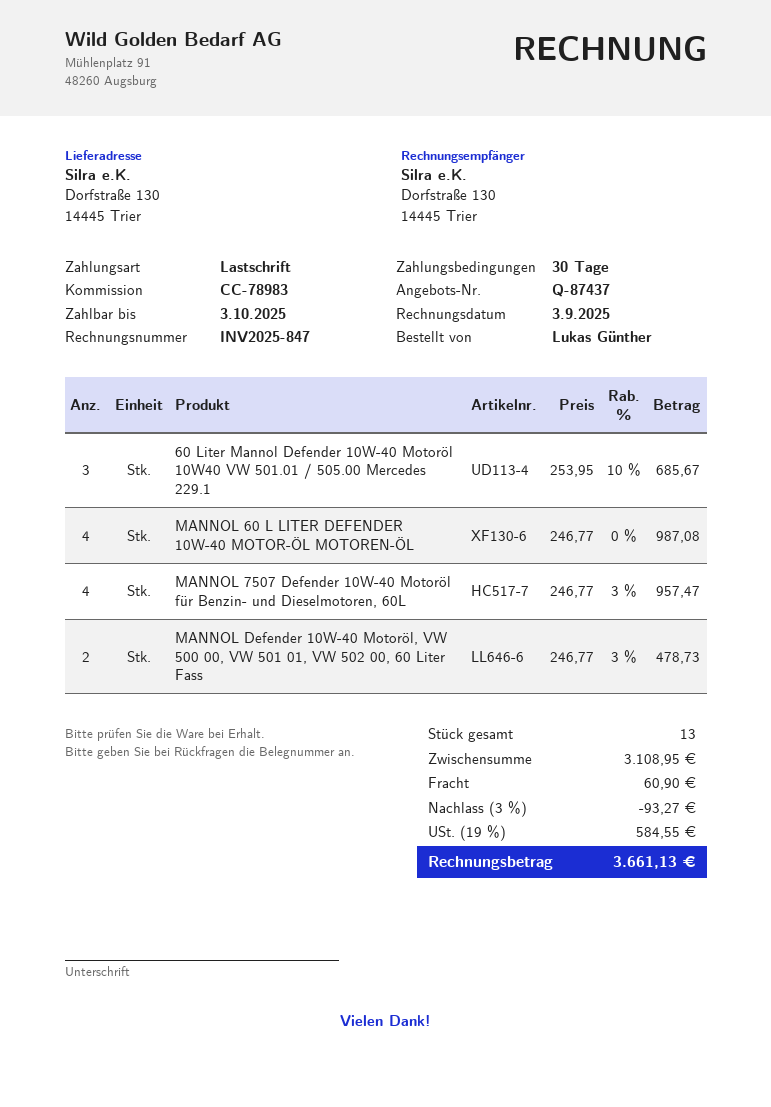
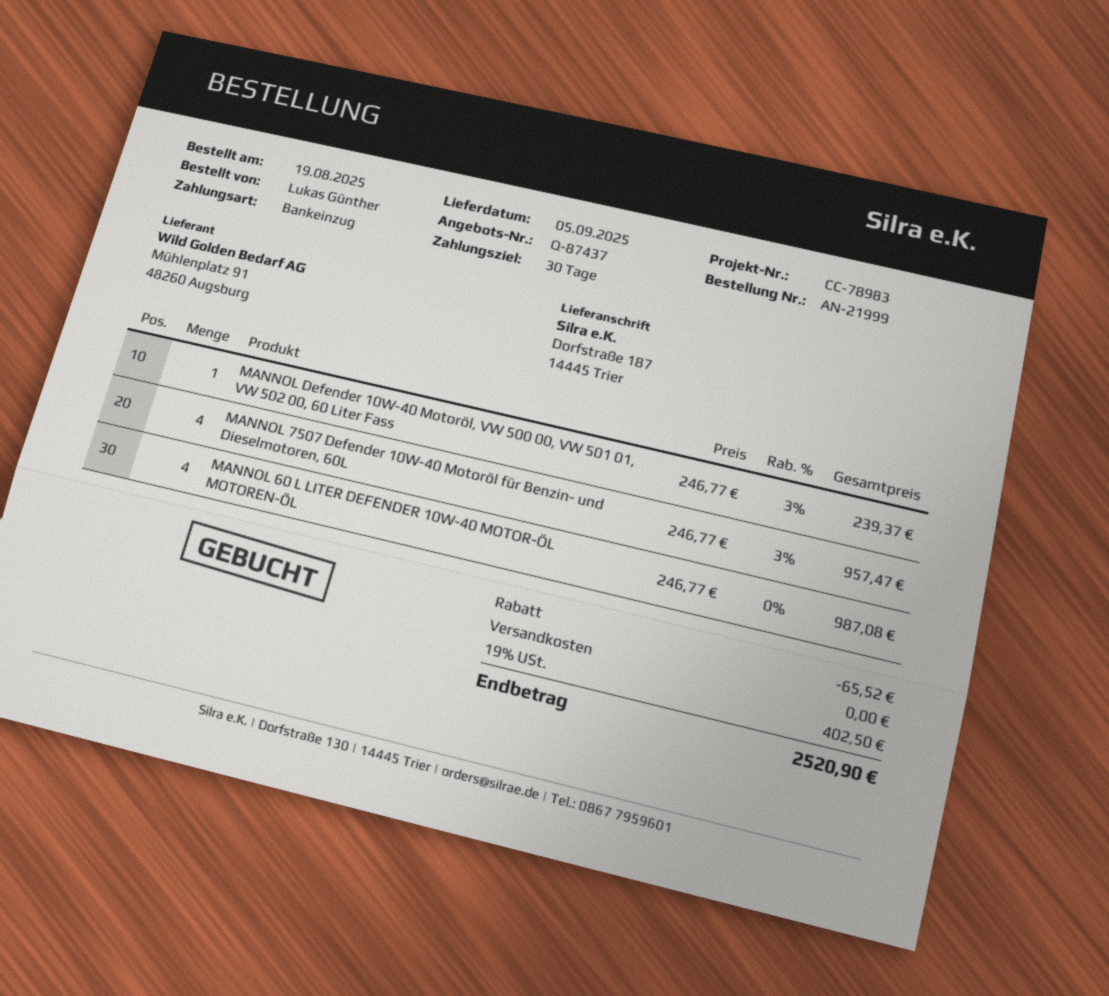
ship to: Dorfstraße 130, 14445 Trier -> Dorfstraße 187, 14445 Trier
60 Liter Mannol Defender 10W-40 Motoröl 10W40 VW 501.01 / 505.00 Mercedes 229.1: 3 x 253.95 - 10% = 685.67 -> none
MANNOL Defender 10W-40 Motoröl, VW 500 00, VW 501 01, VW 502 00, 60 Liter Fass: 2 x 246.77 - 3% = 478.73 -> 1 x 246.77 - 3% = 239.37
discount: 93.27 -> 65.52
shipping: 60.90 -> 0.00
tax: 19% = 584.55 -> 19% = 402.50
total: 3661.13 -> 2520.90

